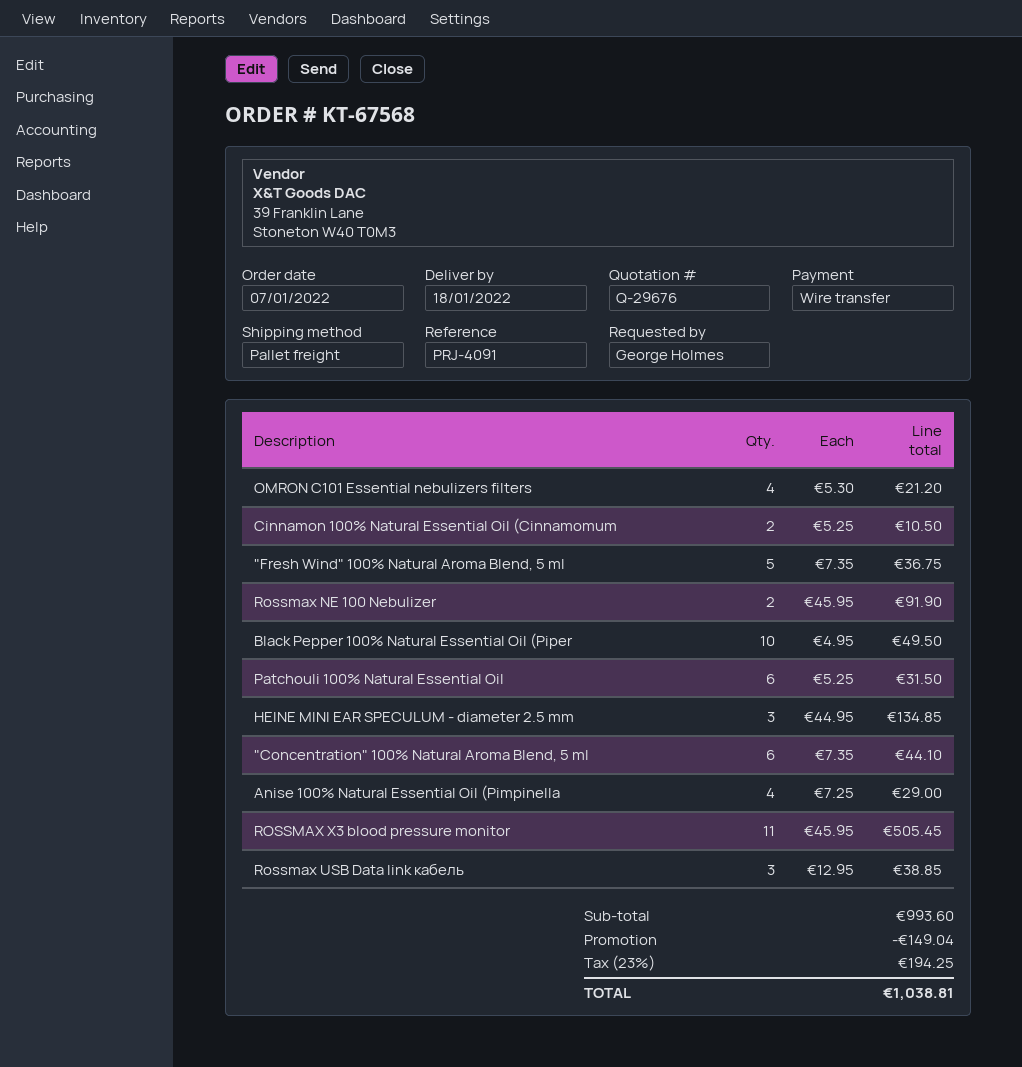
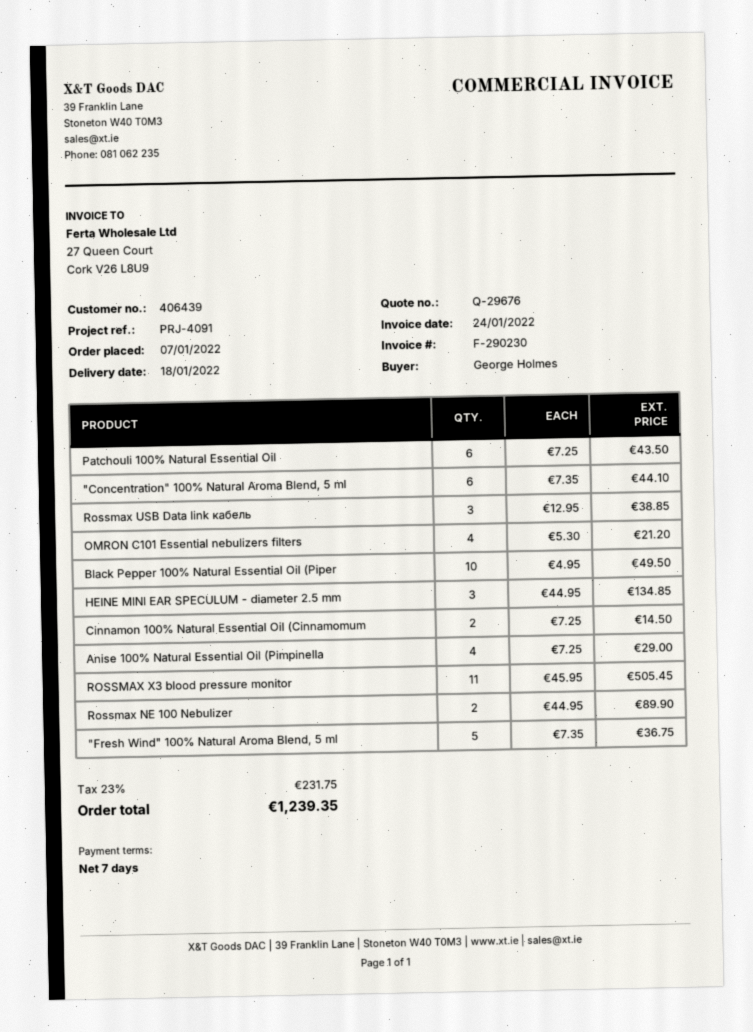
Cinnamon 100% Natural Essential Oil (Cinnamomum: 2 x 5.25 = 10.50 -> 2 x 7.25 = 14.50
Rossmax NE 100 Nebulizer: 2 x 45.95 = 91.90 -> 2 x 44.95 = 89.90
Patchouli 100% Natural Essential Oil: 6 x 5.25 = 31.50 -> 6 x 7.25 = 43.50
discount: 149.04 -> none
tax: 23% = 194.25 -> 23% = 231.75
total: 1038.81 -> 1239.35

